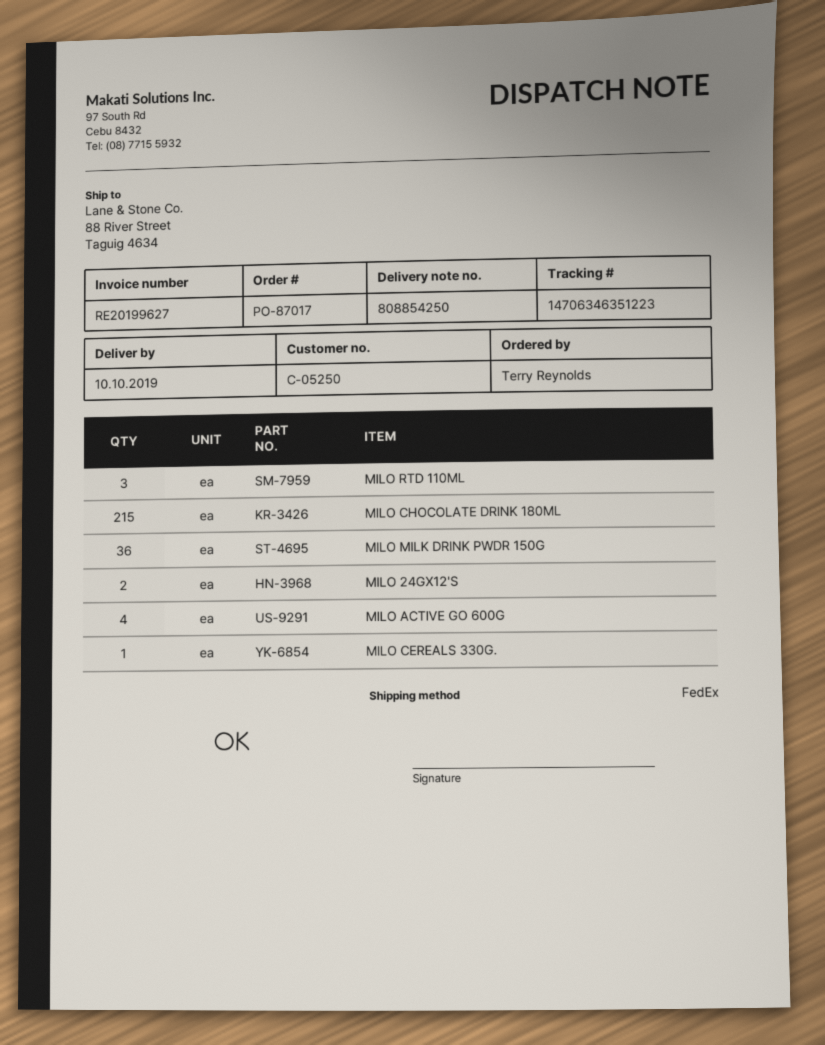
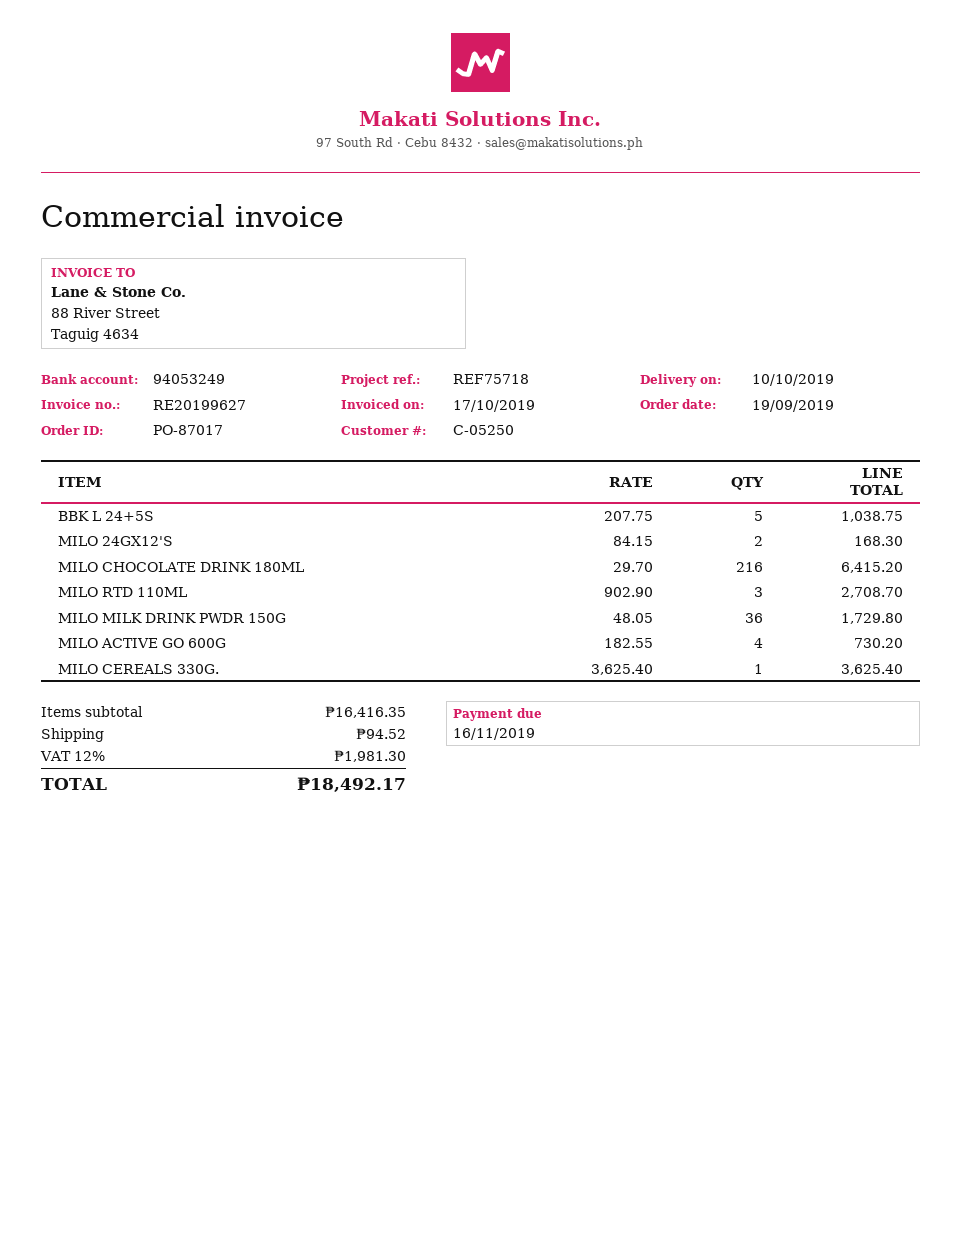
MILO CHOCOLATE DRINK 180ML: 215 -> 216
BBK L 24+5S: none -> 5

